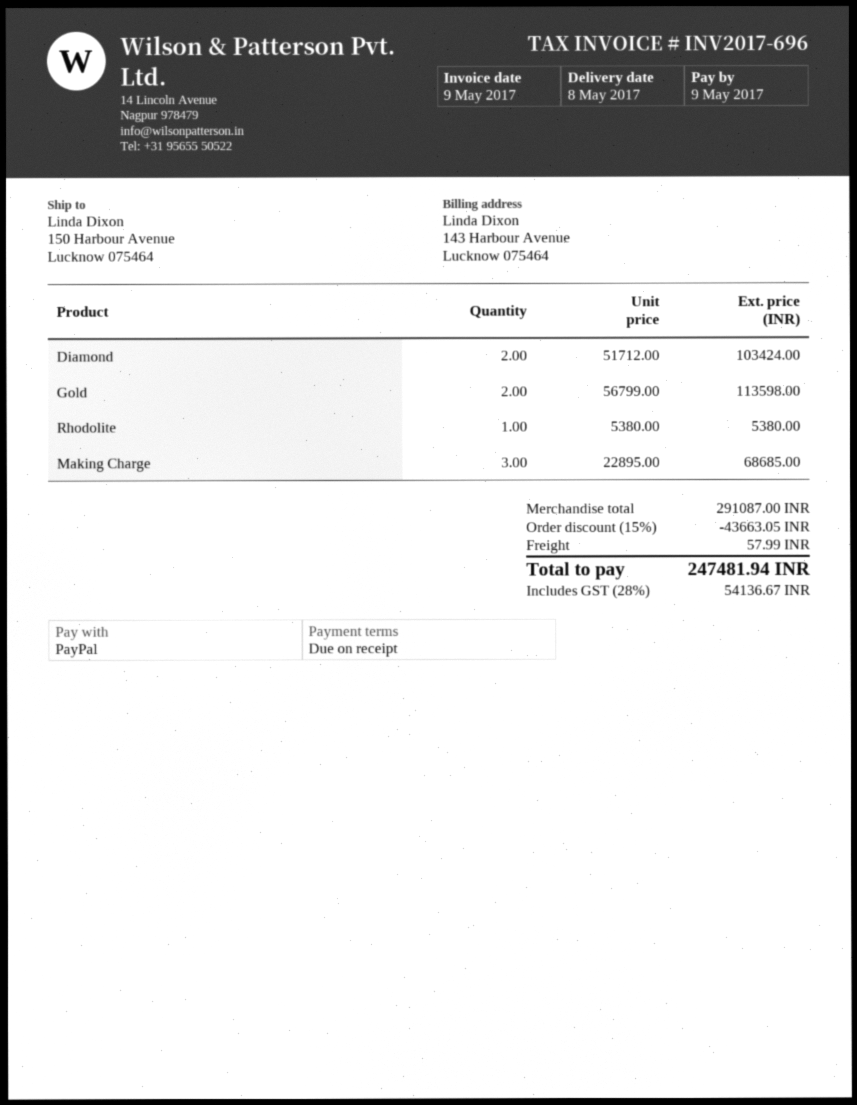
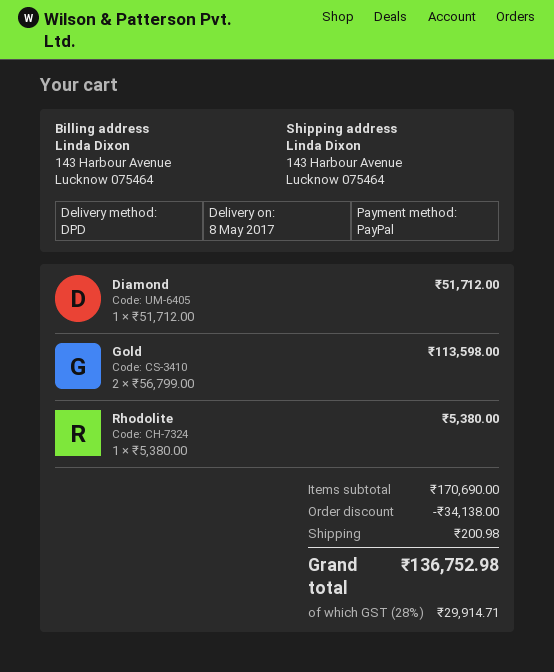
ship to: 150 Harbour Avenue, Lucknow 075464 -> 143 Harbour Avenue, Lucknow 075464
Diamond: 2 x 51712.00 = 103424.00 -> 1 x 51712.00 = 51712.00
Making Charge: 3 x 22895.00 = 68685.00 -> none
subtotal: 291087.00 -> 170690.00
discount: 43663.05 -> 34138.00
shipping: 57.99 -> 200.98
tax: 28% = 54136.67 -> 28% = 29914.71
total: 247481.94 -> 136752.98

